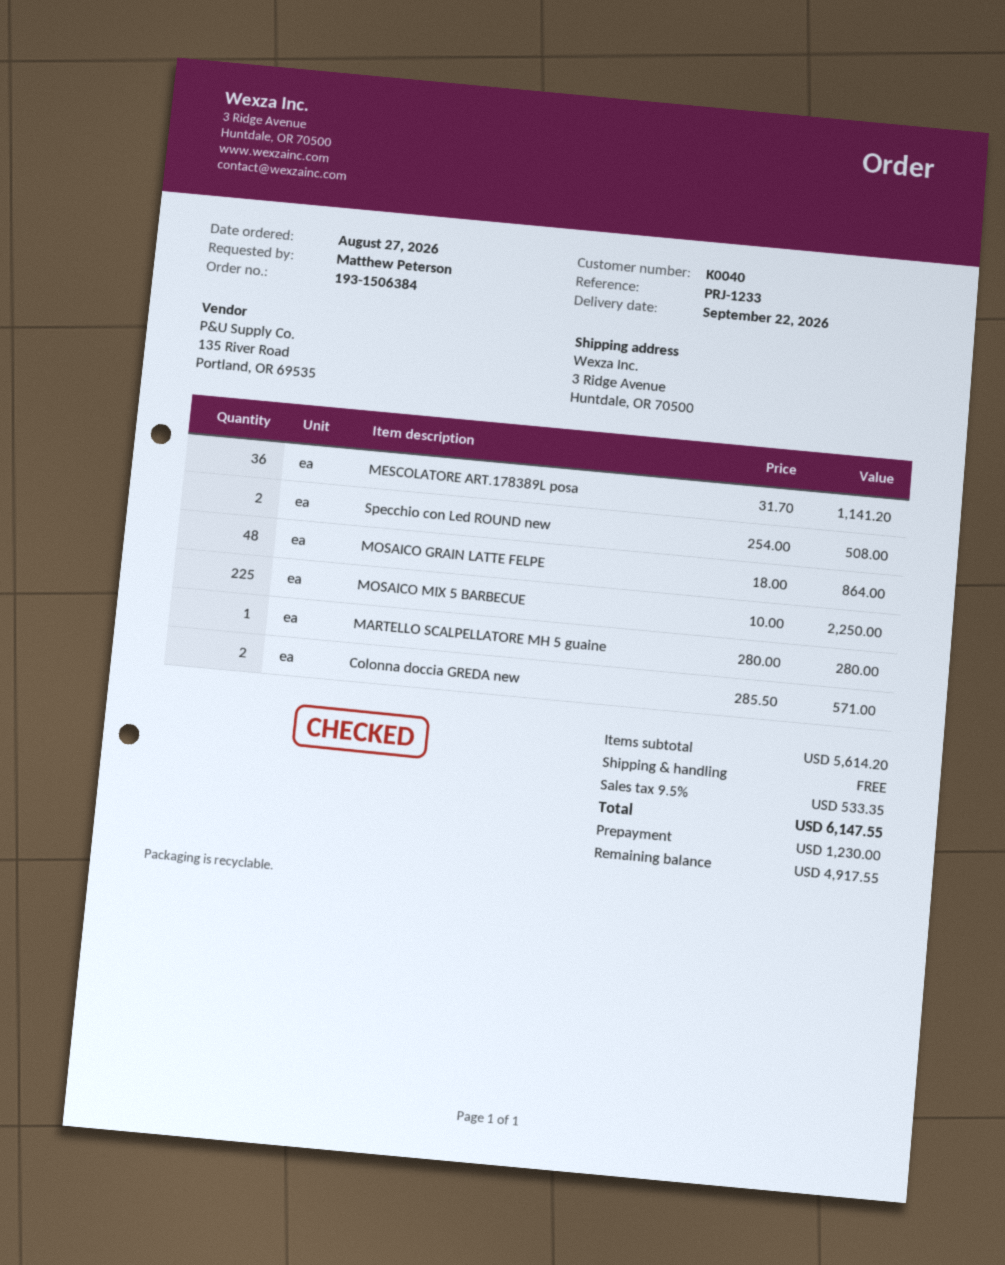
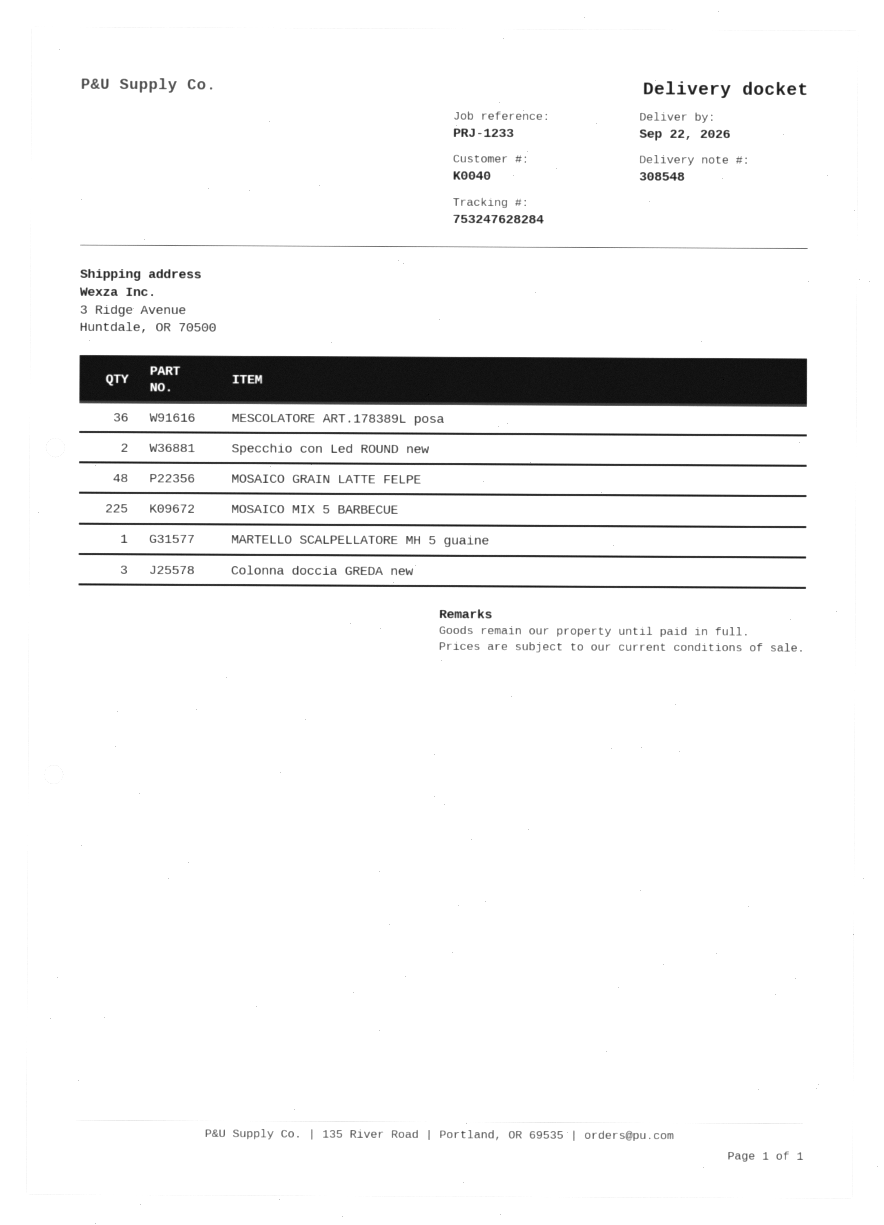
Colonna doccia GREDA new: 2 -> 3

